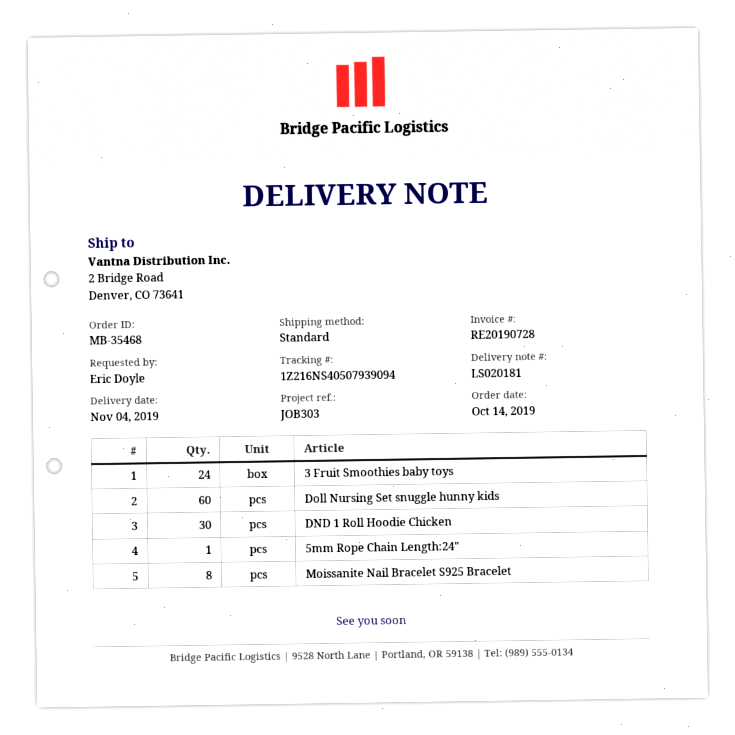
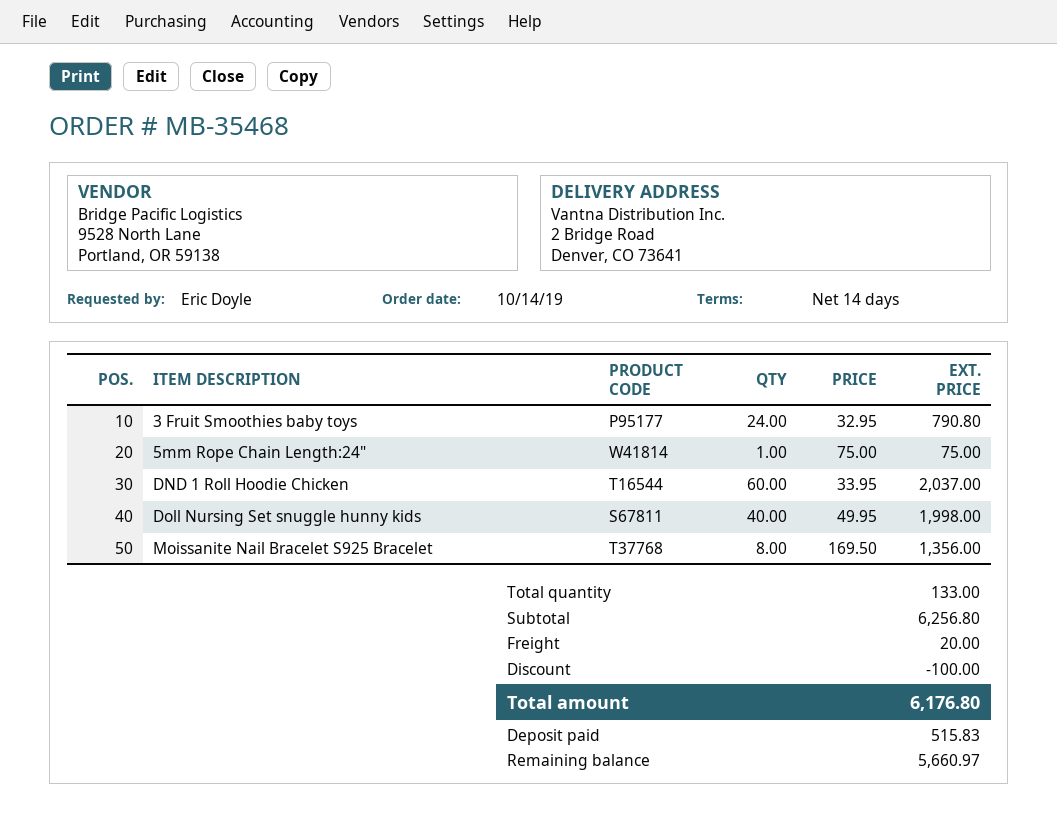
Doll Nursing Set snuggle hunny kids: 60 -> 40
DND 1 Roll Hoodie Chicken: 30 -> 60

